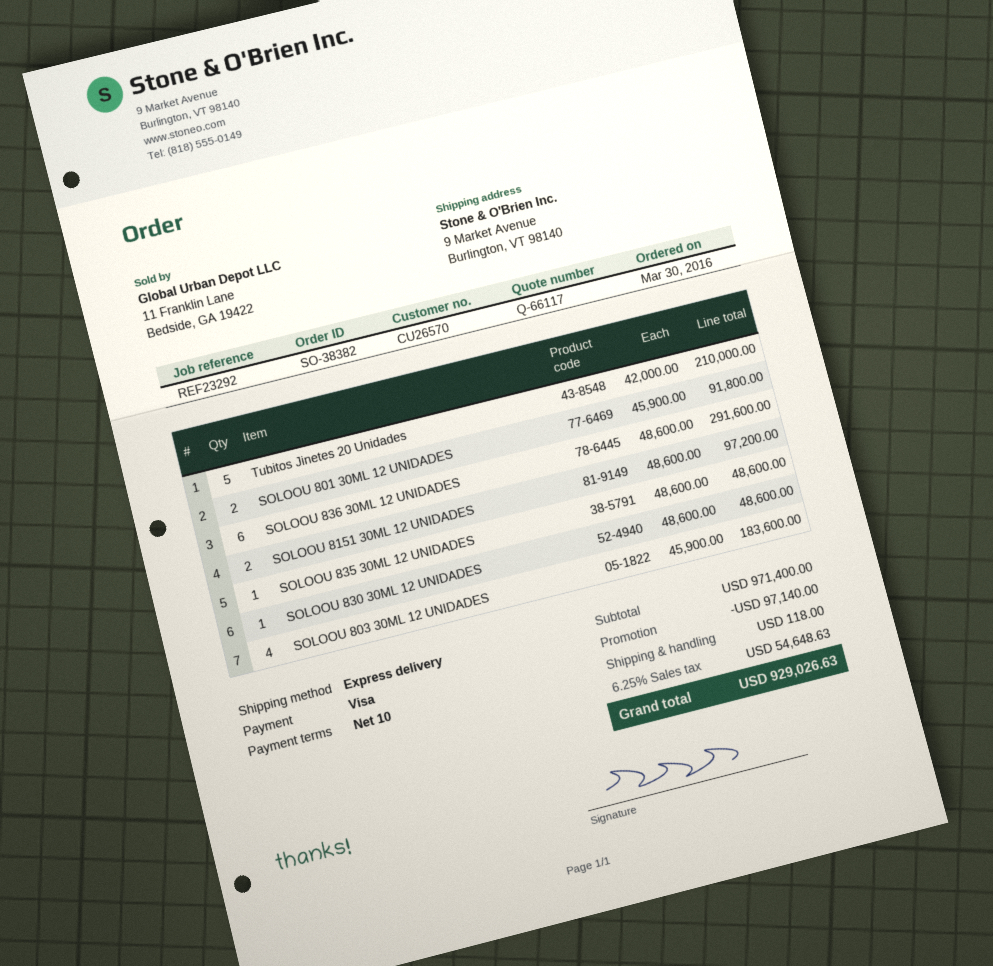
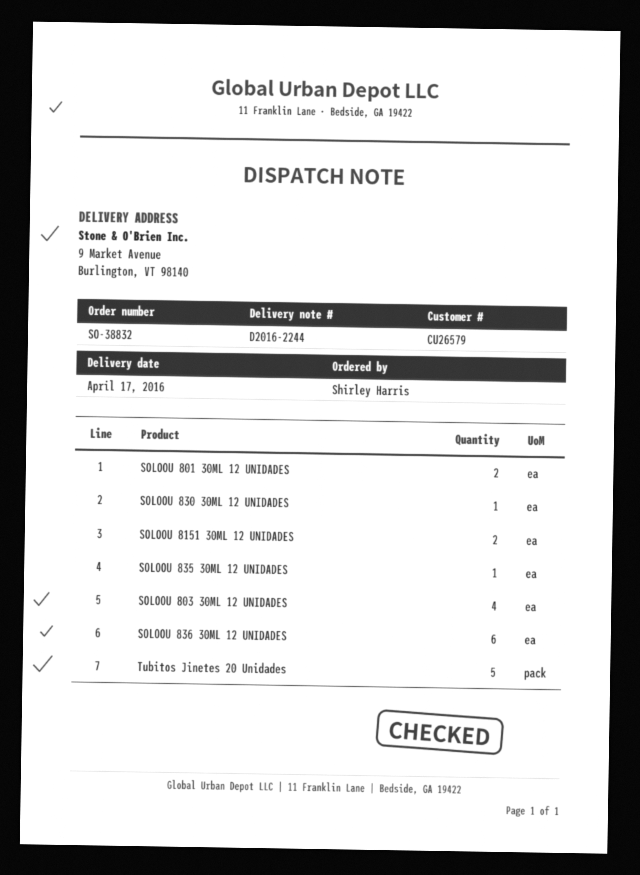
order number: SO-38382 -> SO-38832
customer number: CU26570 -> CU26579

